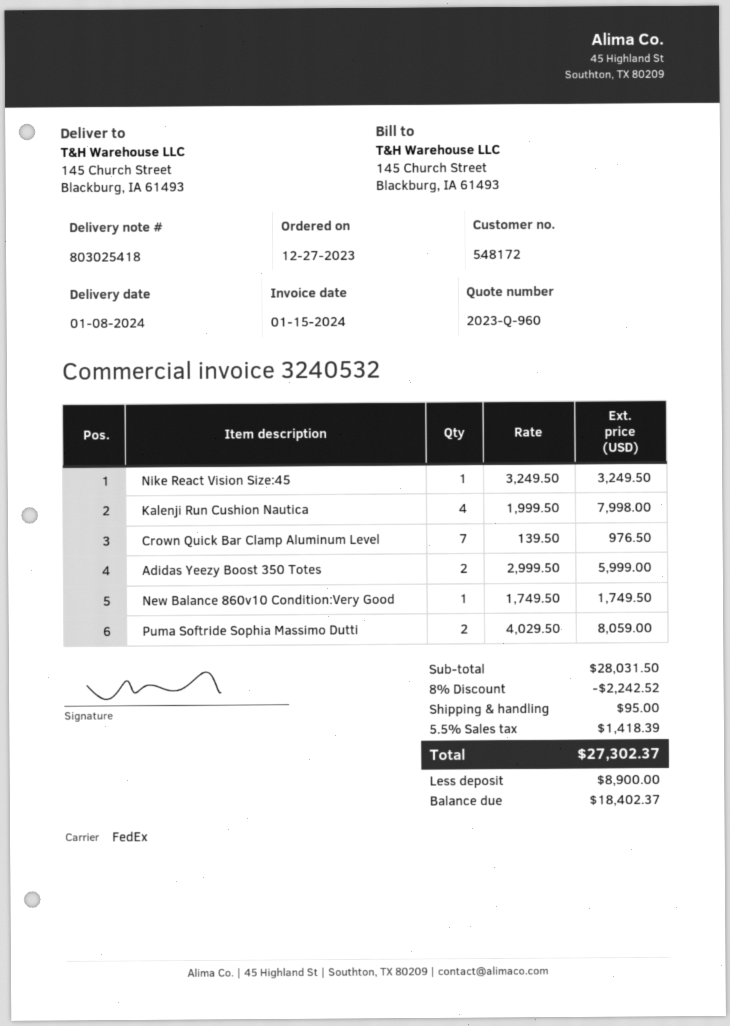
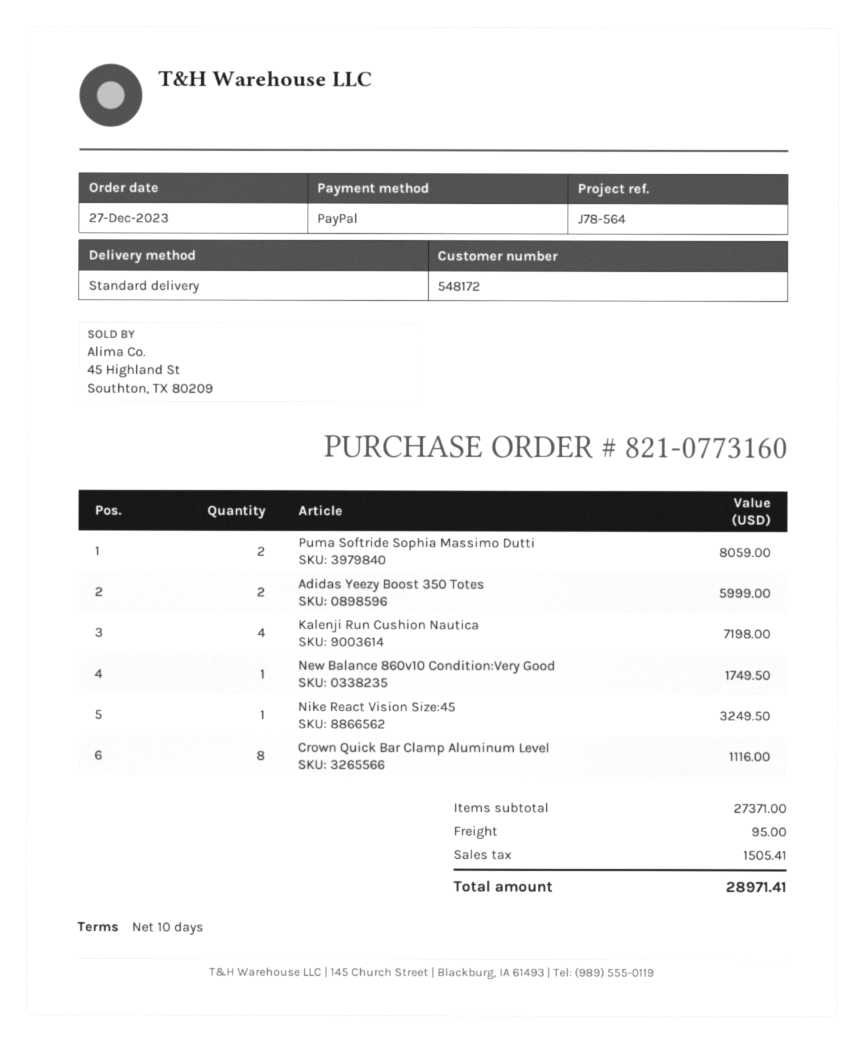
shipping method: FedEx -> standard
Kalenji Run Cushion Nautica: 4 for 7998.00 -> 4 for 7198.00
Crown Quick Bar Clamp Aluminum Level: 7 for 976.50 -> 8 for 1116.00
subtotal: 28031.50 -> 27371.00
discount: 8% = 2242.52 -> none
tax: 1418.39 -> 1505.41
total: 27302.37 -> 28971.41

